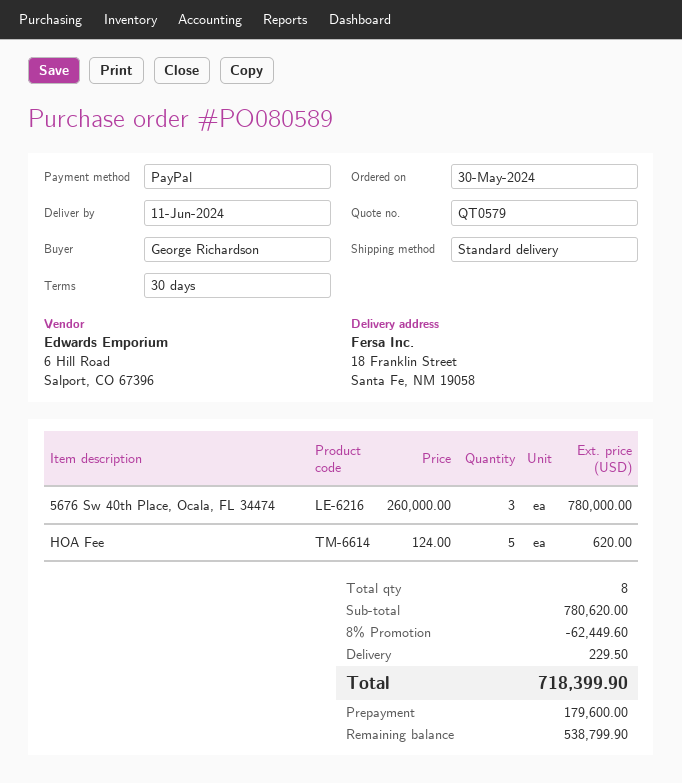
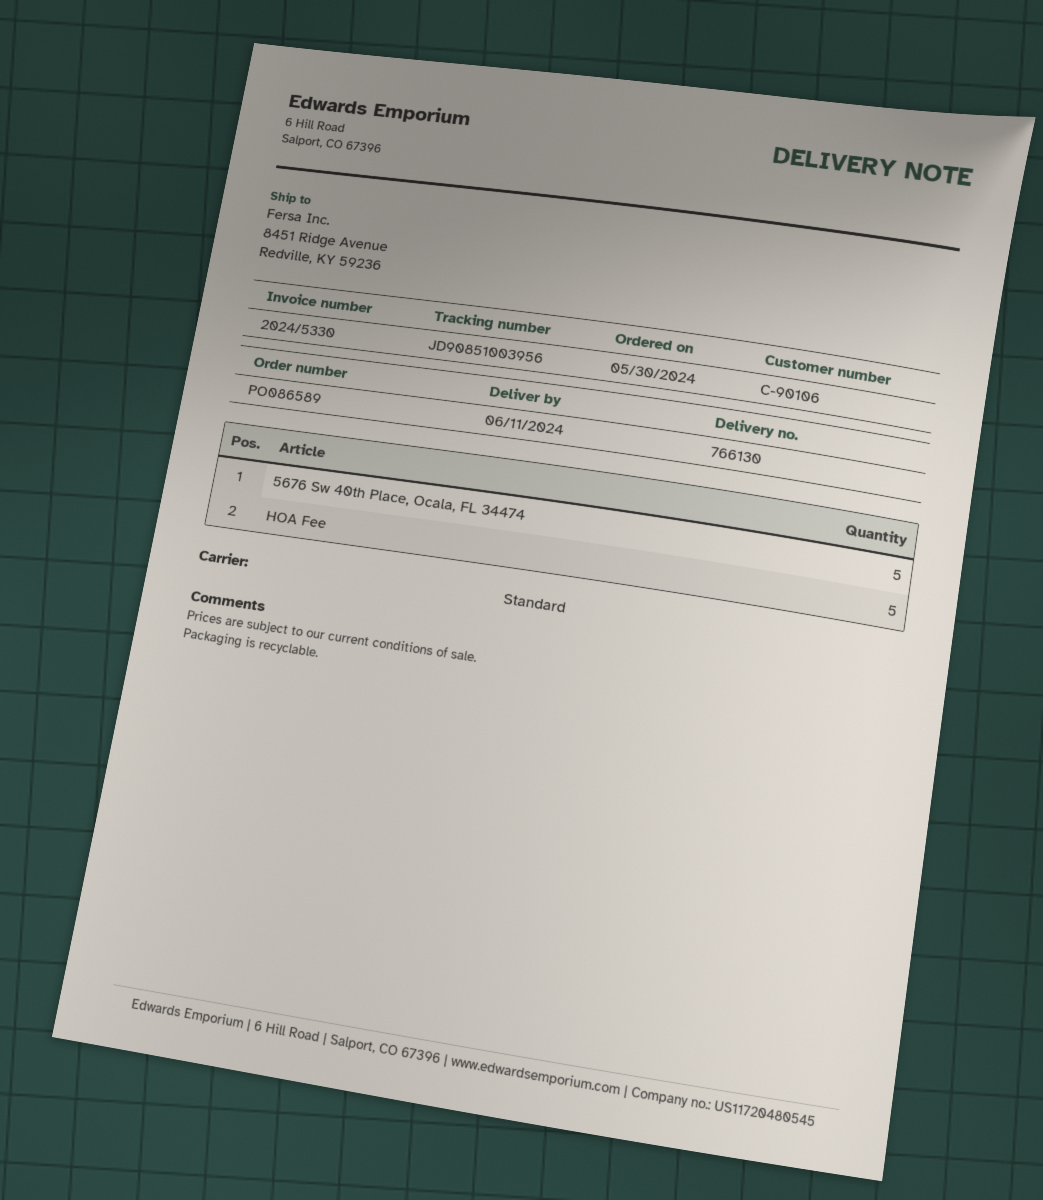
order number: PO080589 -> PO086589
ship to: 18 Franklin Street, Santa Fe, NM 19058 -> 8451 Ridge Avenue, Redville, KY 59236
5676 Sw 40th Place, Ocala, FL 34474: 3 -> 5

